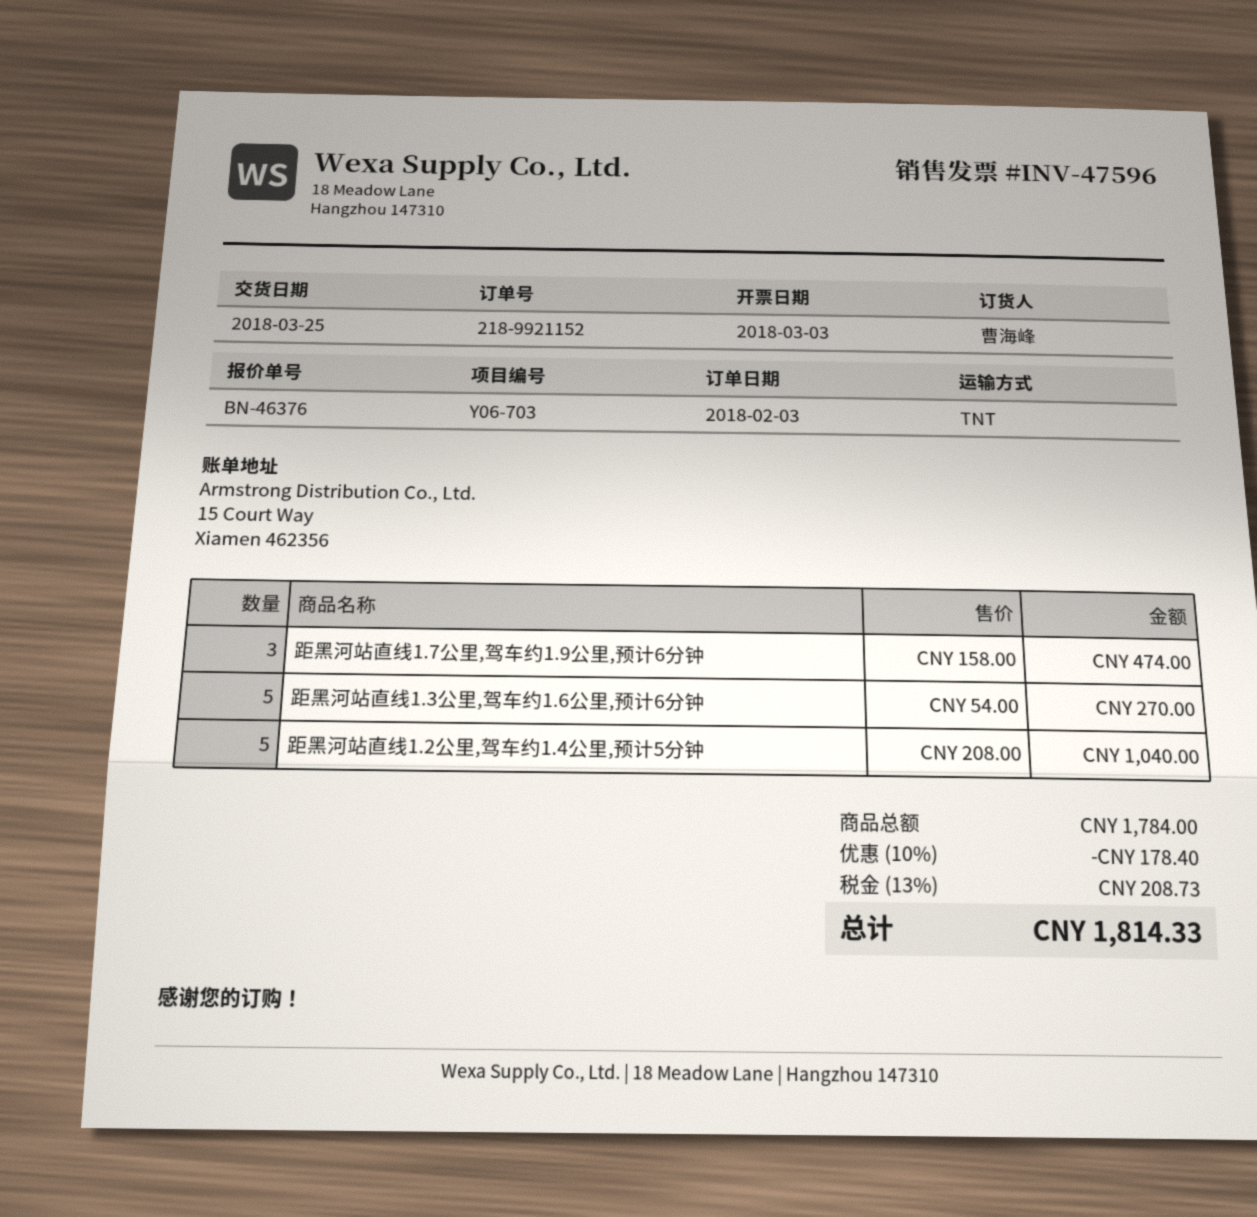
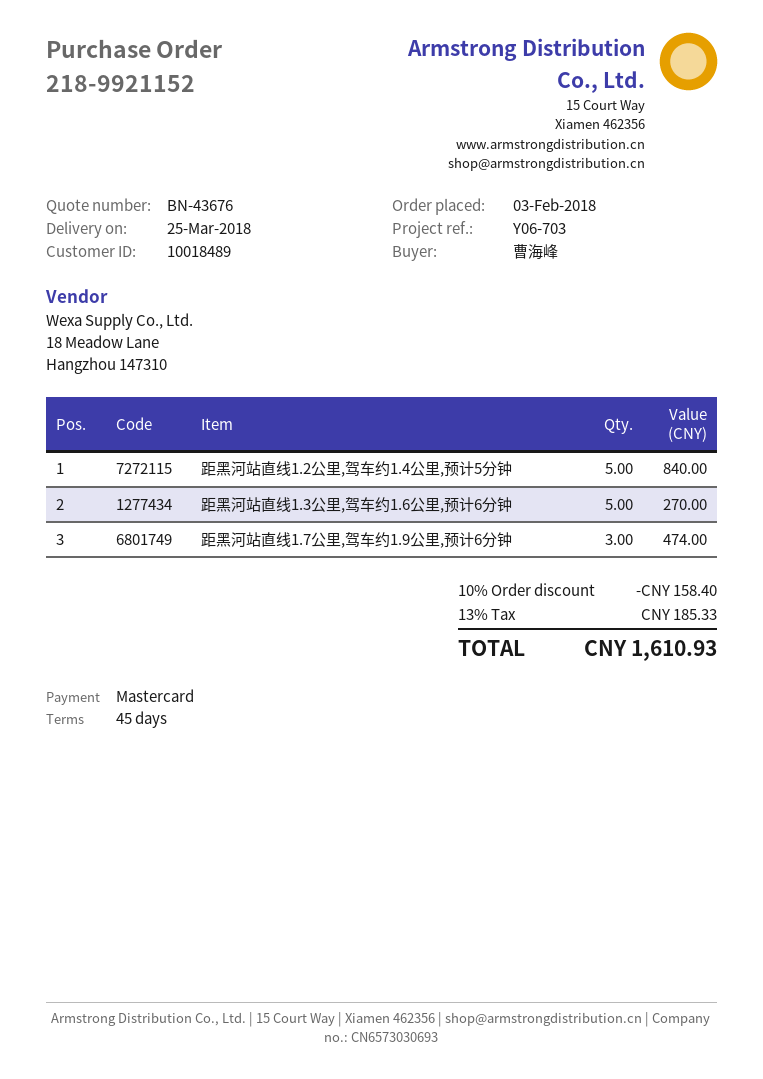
quote number: BN-46376 -> BN-43676
距黑河站直线1.2公里,驾车约1.4公里,预计5分钟: 5 for 1040.00 -> 5 for 840.00
discount: 10% = 178.40 -> 10% = 158.40
tax: 13% = 208.73 -> 13% = 185.33
total: 1814.33 -> 1610.93

